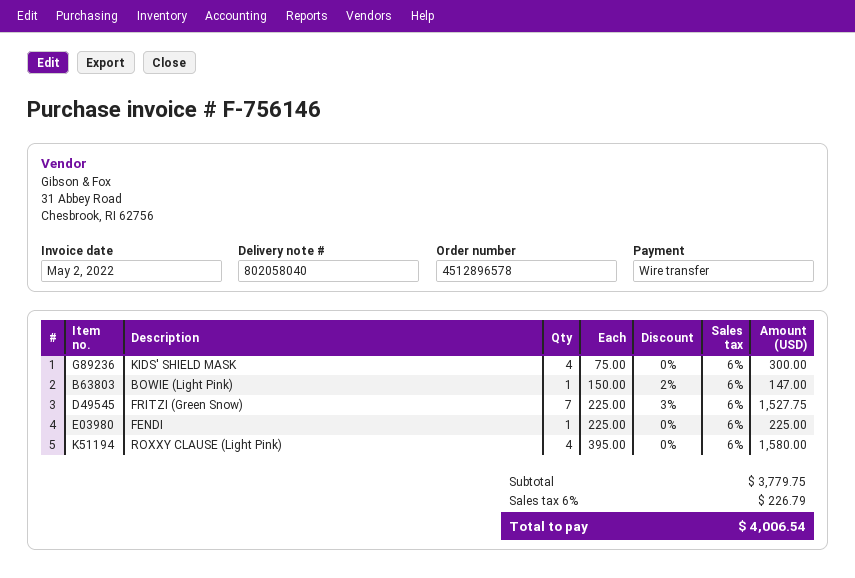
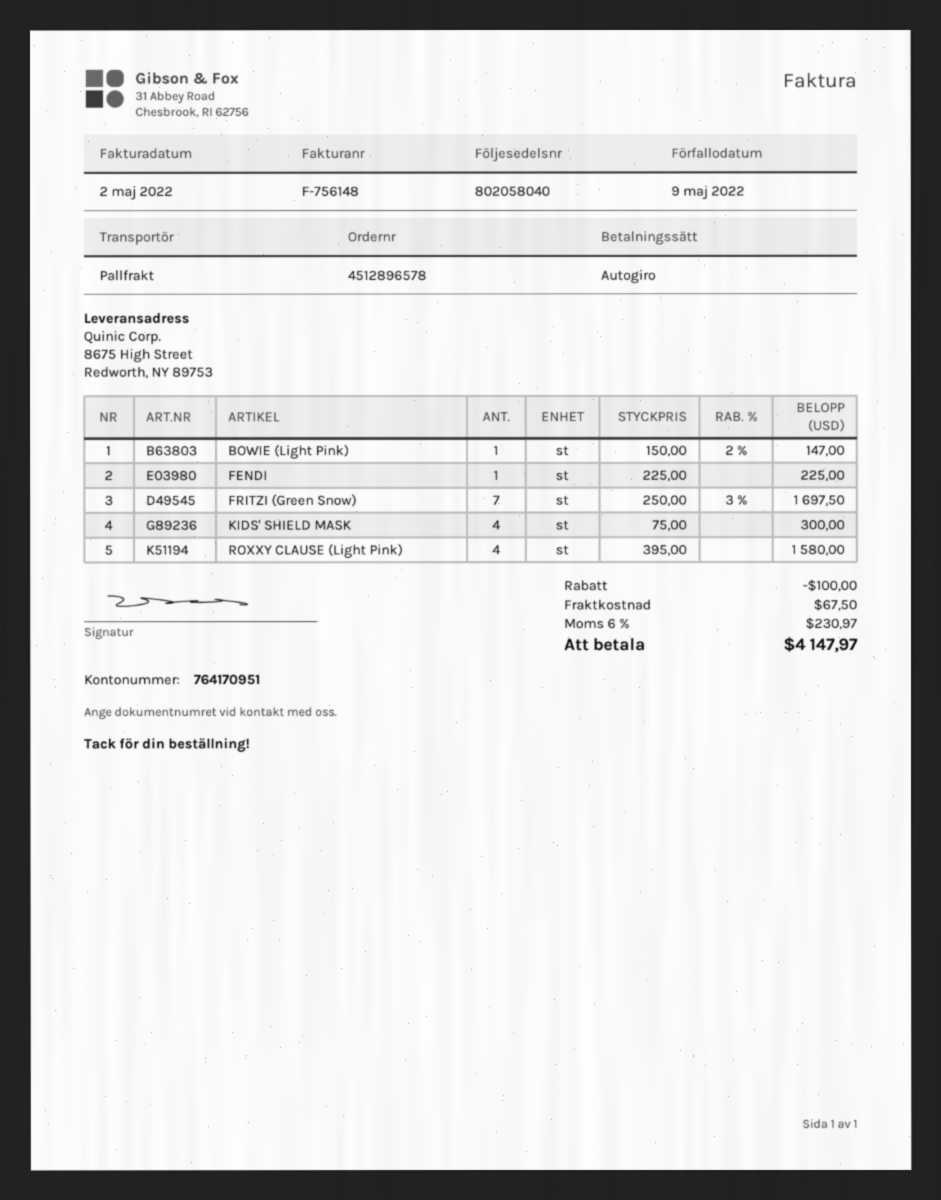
invoice number: F-756146 -> F-756148
payment method: bank transfer -> direct debit
FRITZI (Green Snow): 7 x 225.00 - 3% = 1527.75 -> 7 x 250.00 - 3% = 1697.50
discount: none -> 100.00
shipping: none -> 67.50
tax: 6% = 226.79 -> 6% = 230.97
total: 4006.54 -> 4147.97

